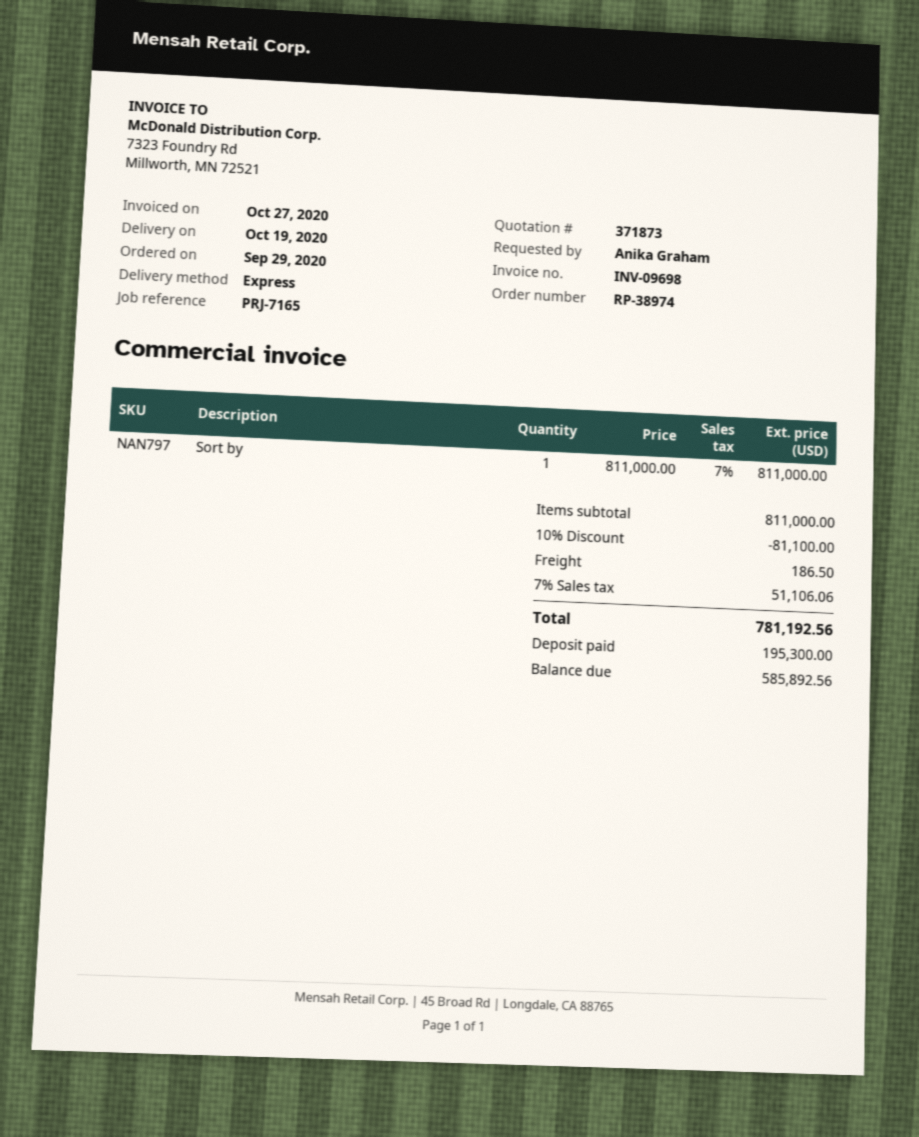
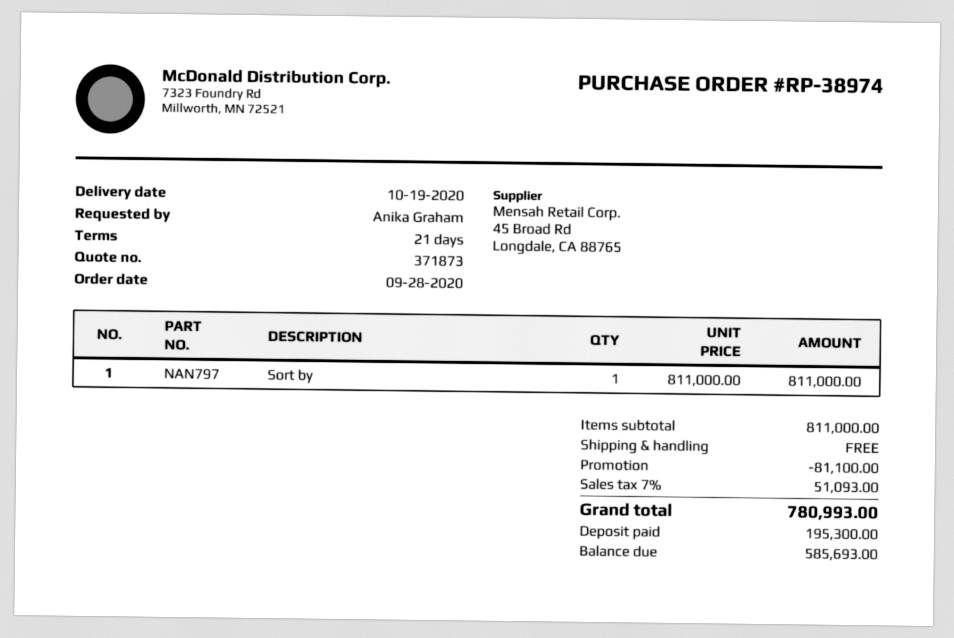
order date: 2020-09-29 -> 2020-09-28
shipping: 186.50 -> 0.00
tax: 7% = 51106.06 -> 7% = 51093.00
total: 781192.56 -> 780993.00
balance: 585892.56 -> 585693.00

